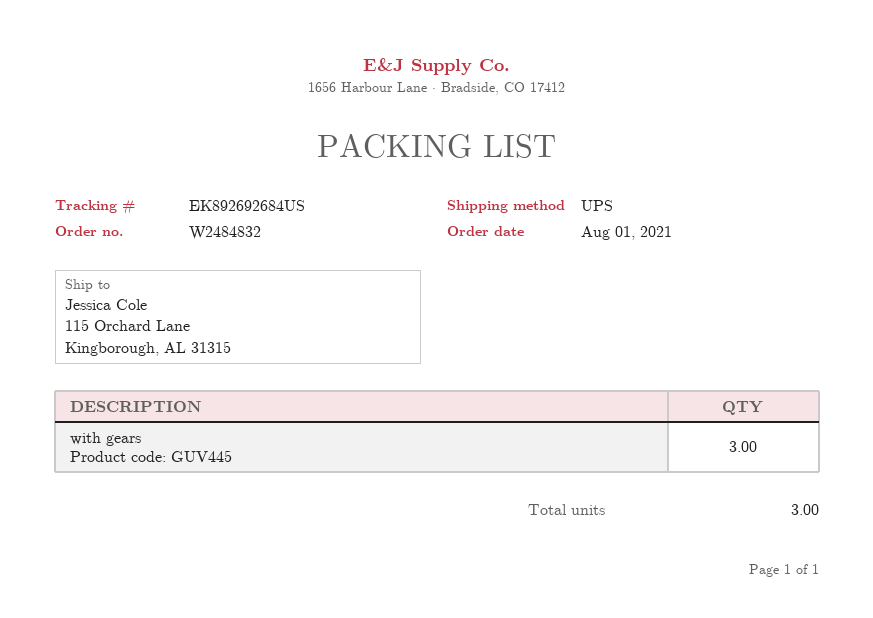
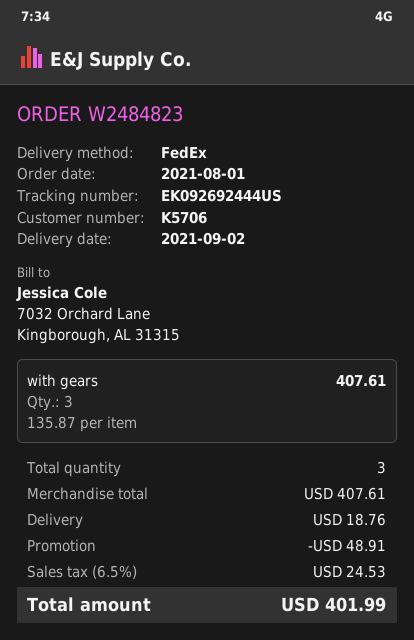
order number: W2484832 -> W2484823
shipping method: UPS -> FedEx
tracking number: EK892692684US -> EK092692444US

